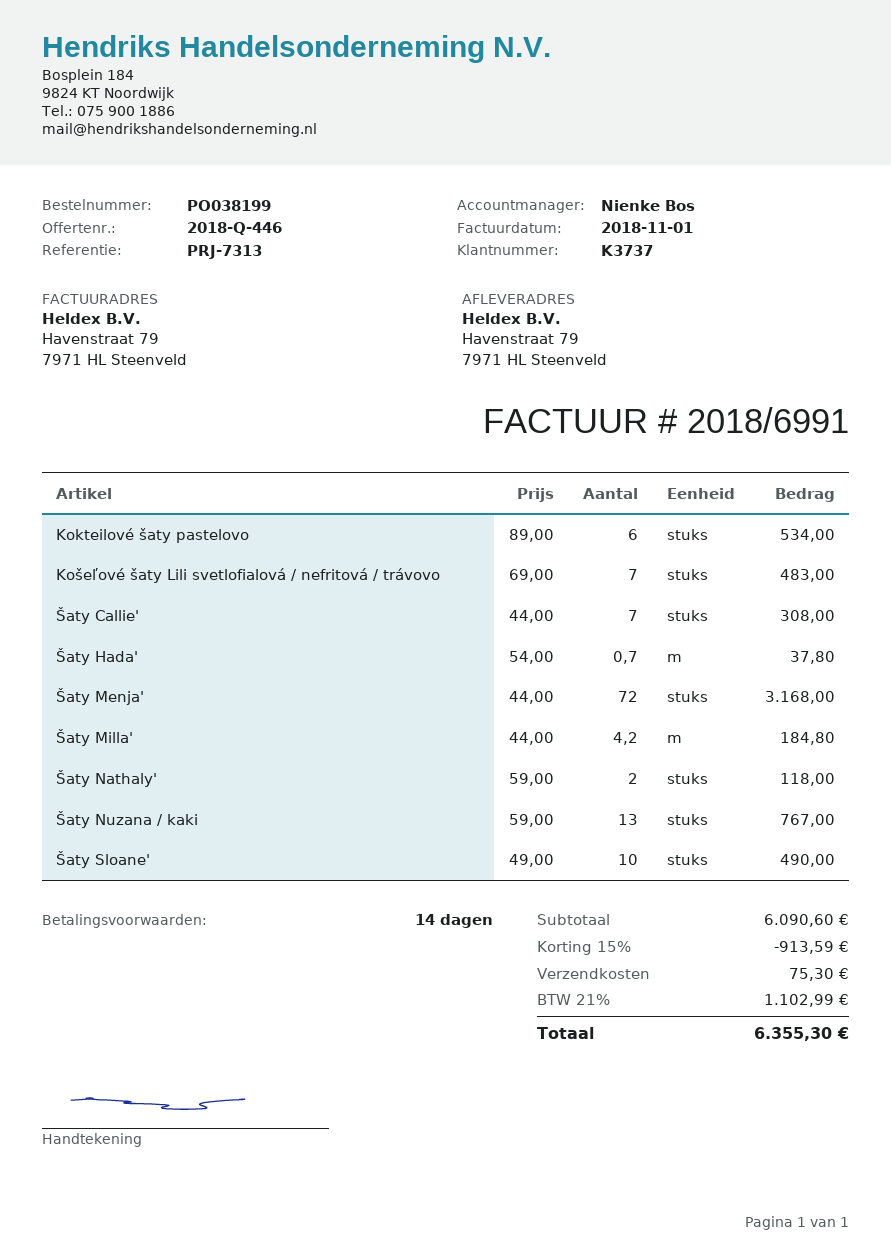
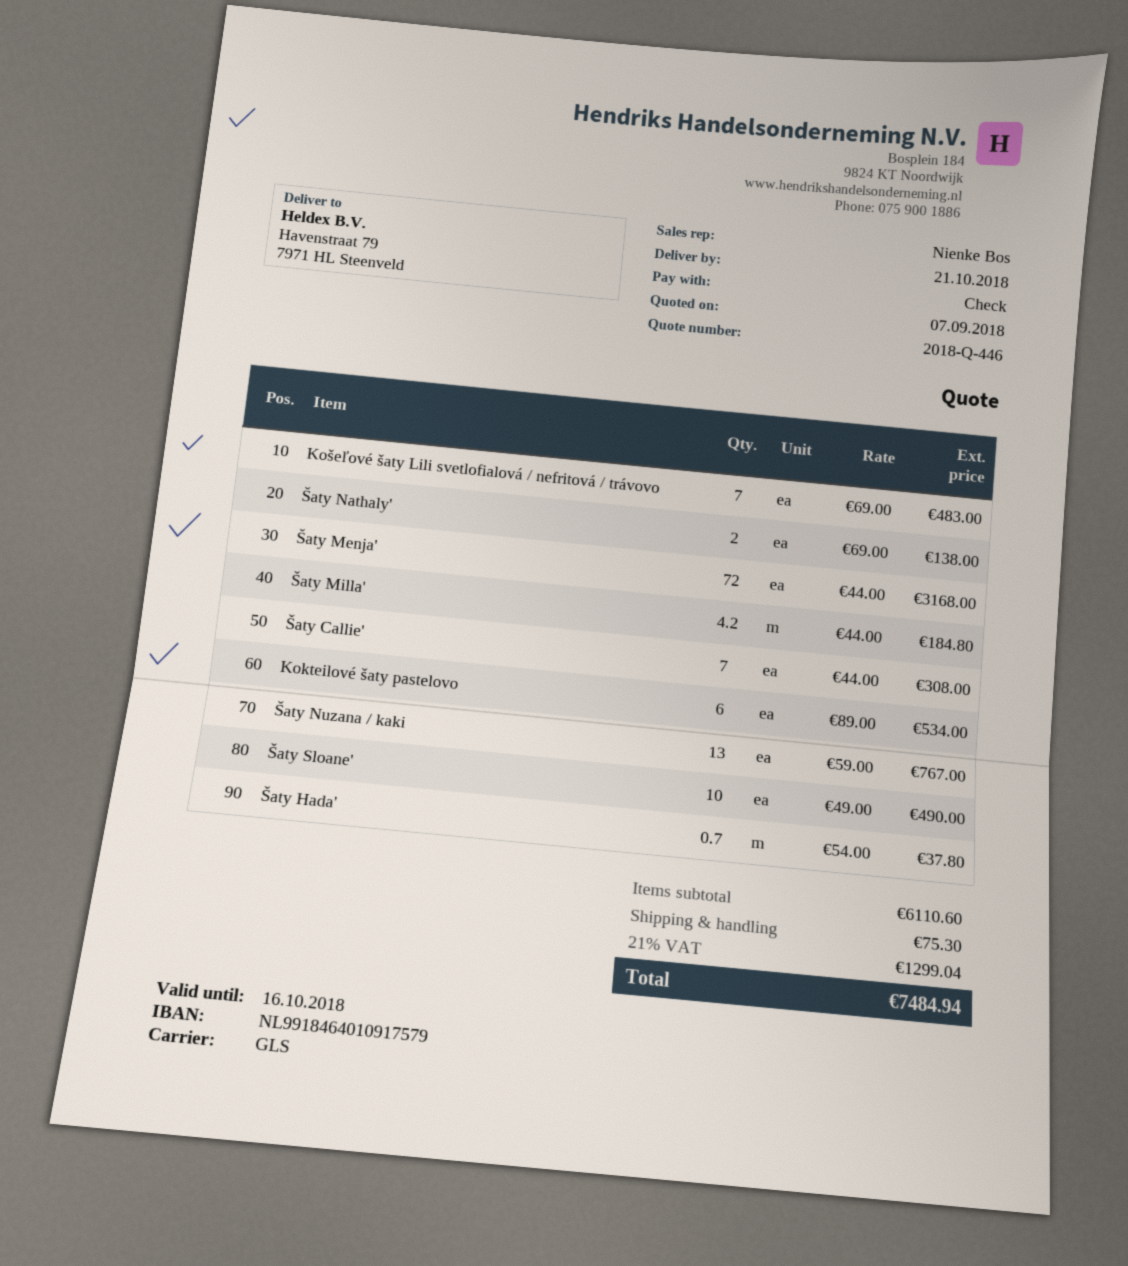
Šaty Nathaly': 2 x 59.00 = 118.00 -> 2 x 69.00 = 138.00
subtotal: 6090.60 -> 6110.60
discount: 15% = 913.59 -> none
tax: 21% = 1102.99 -> 21% = 1299.04
total: 6355.30 -> 7484.94

